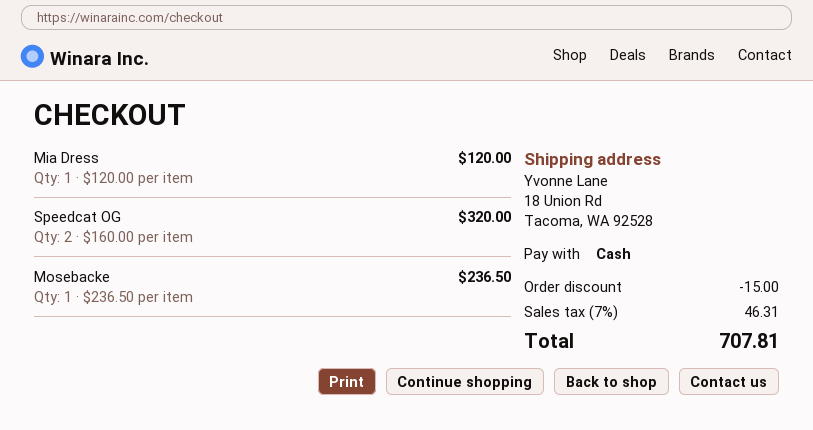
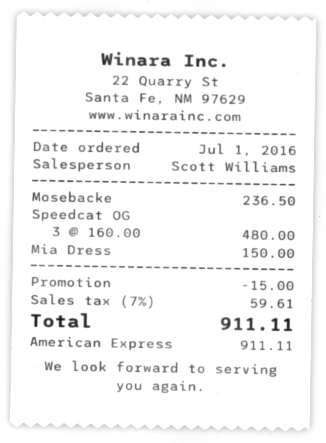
payment method: cash -> American Express
Mia Dress: 1 x 120.00 = 120.00 -> 1 x 150.00 = 150.00
Speedcat OG: 2 x 160.00 = 320.00 -> 3 x 160.00 = 480.00
tax: 7% = 46.31 -> 7% = 59.61
total: 707.81 -> 911.11

